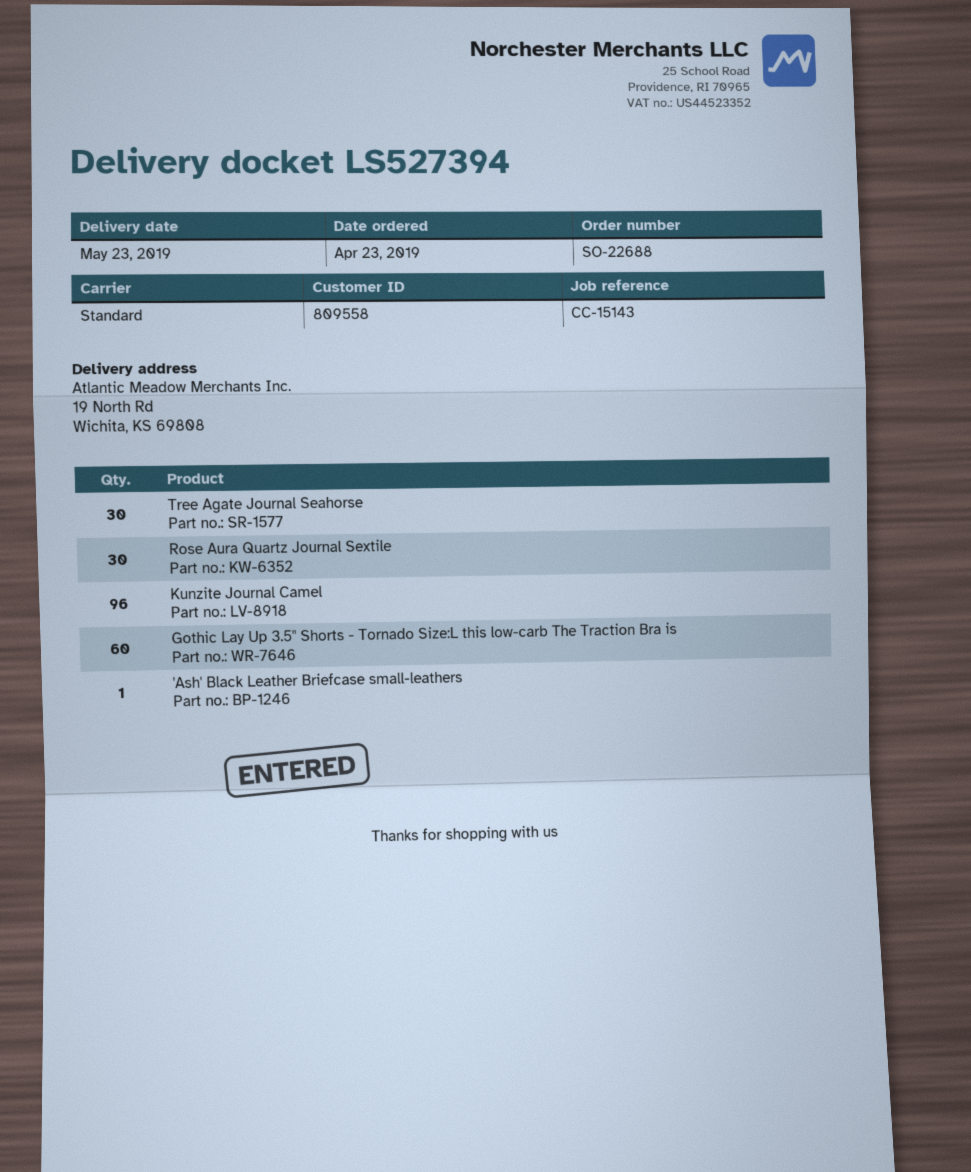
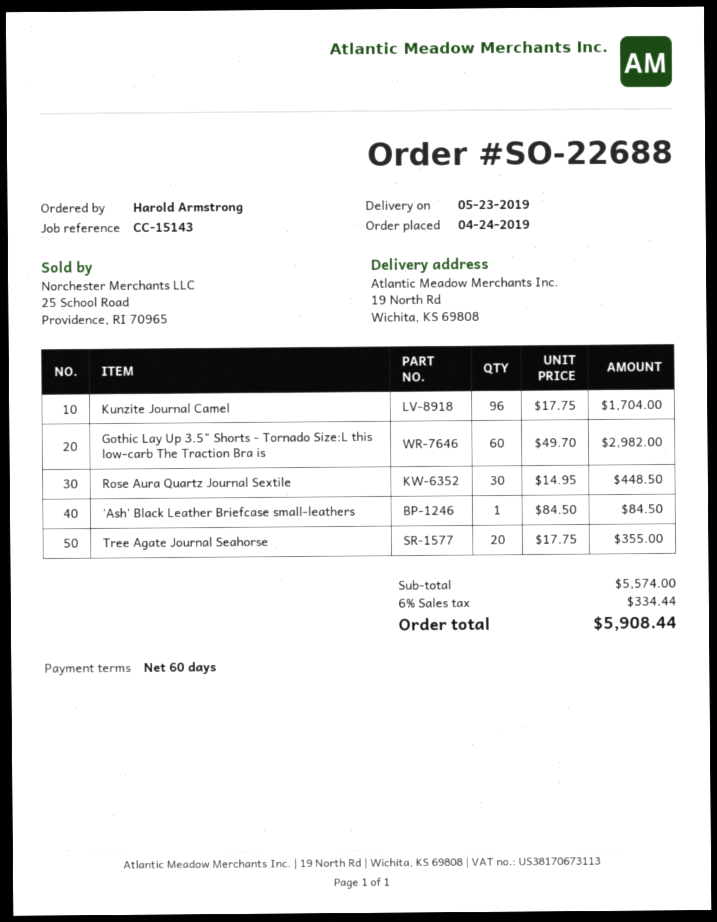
order date: 2019-04-23 -> 2019-04-24
Tree Agate Journal Seahorse: 30 -> 20

